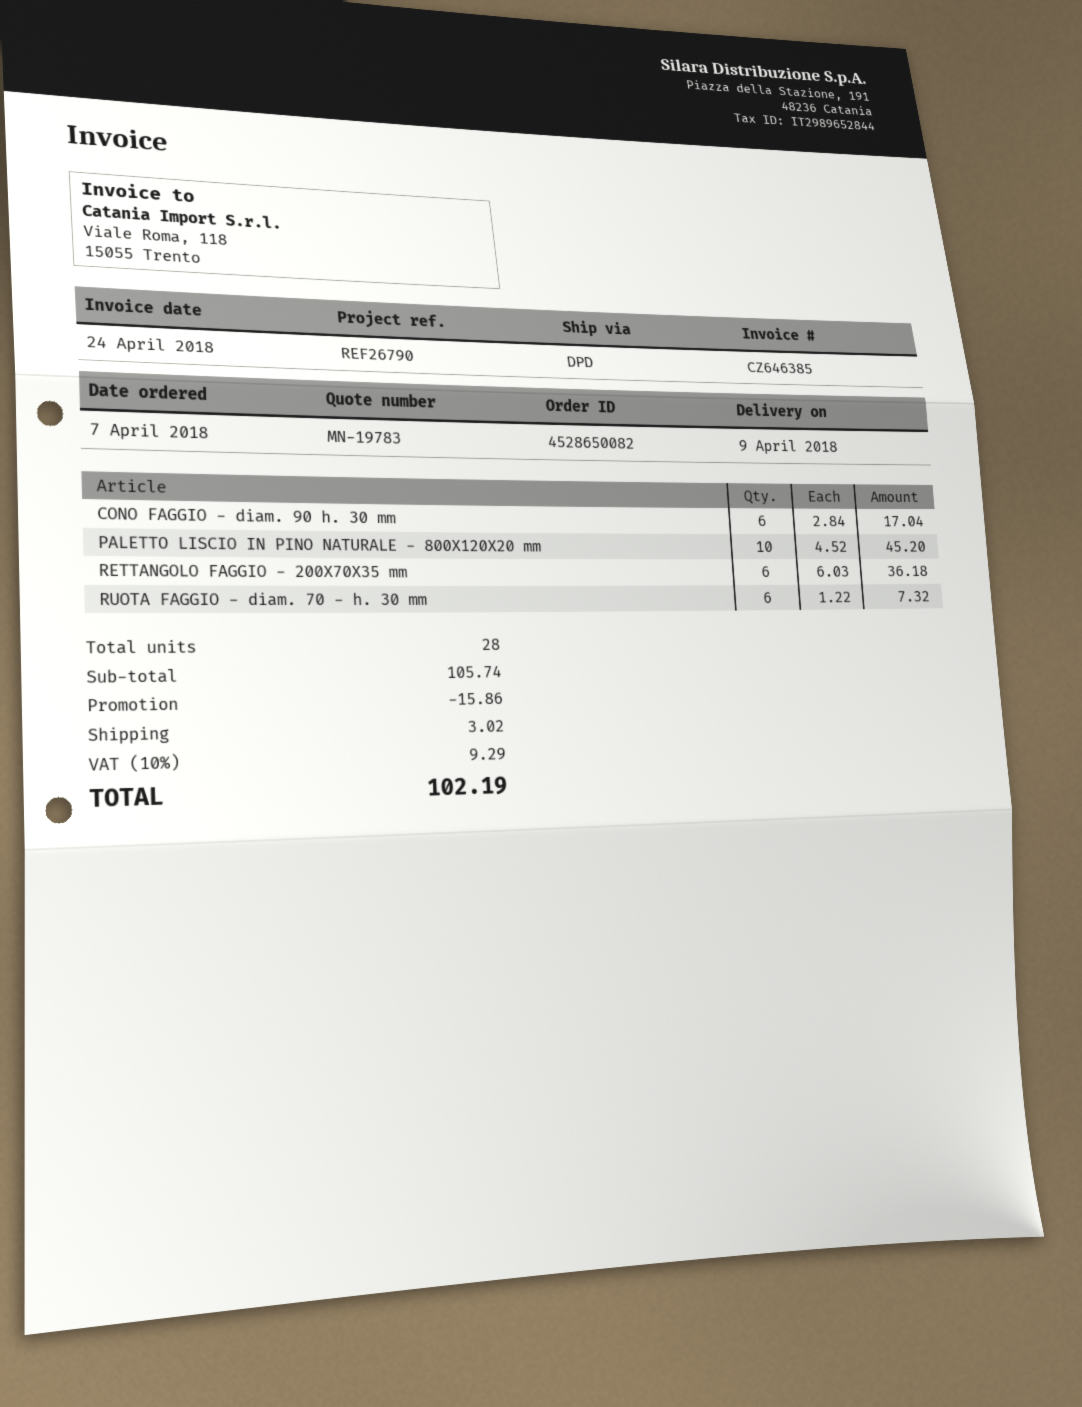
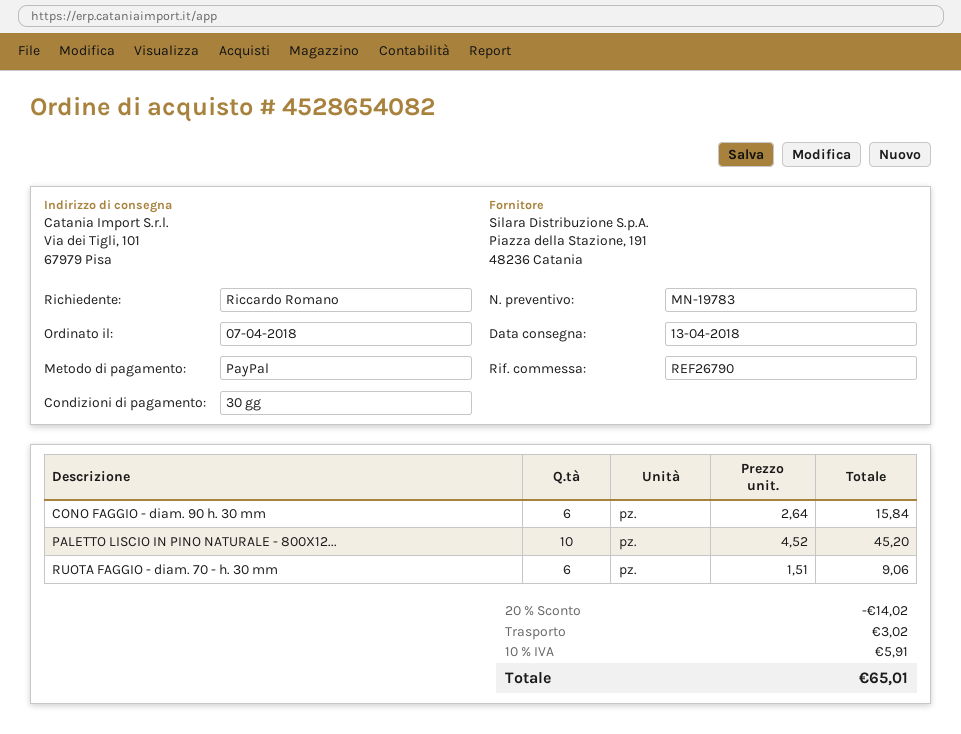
order number: 4528650082 -> 4528654082
delivery date: 2018-04-09 -> 2018-04-13
CONO FAGGIO - diam. 90 h. 30 mm: 6 x 2.84 = 17.04 -> 6 x 2.64 = 15.84
RETTANGOLO FAGGIO - 200X70X35 mm: 6 x 6.03 = 36.18 -> none
RUOTA FAGGIO - diam. 70 - h. 30 mm: 6 x 1.22 = 7.32 -> 6 x 1.51 = 9.06
discount: 15.86 -> 14.02
tax: 10% = 9.29 -> 10% = 5.91
total: 102.19 -> 65.01

